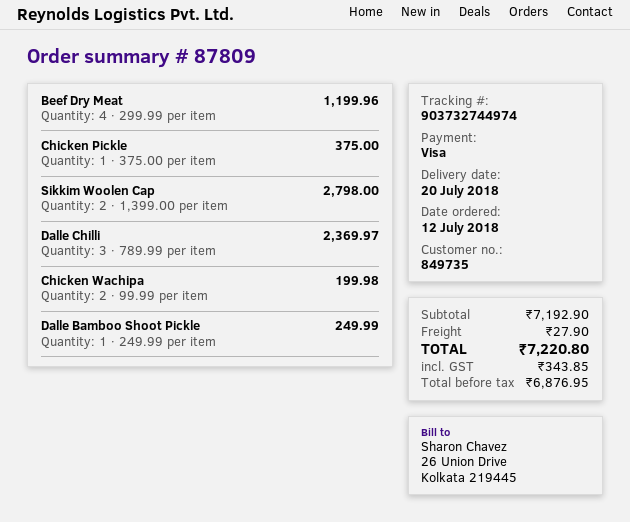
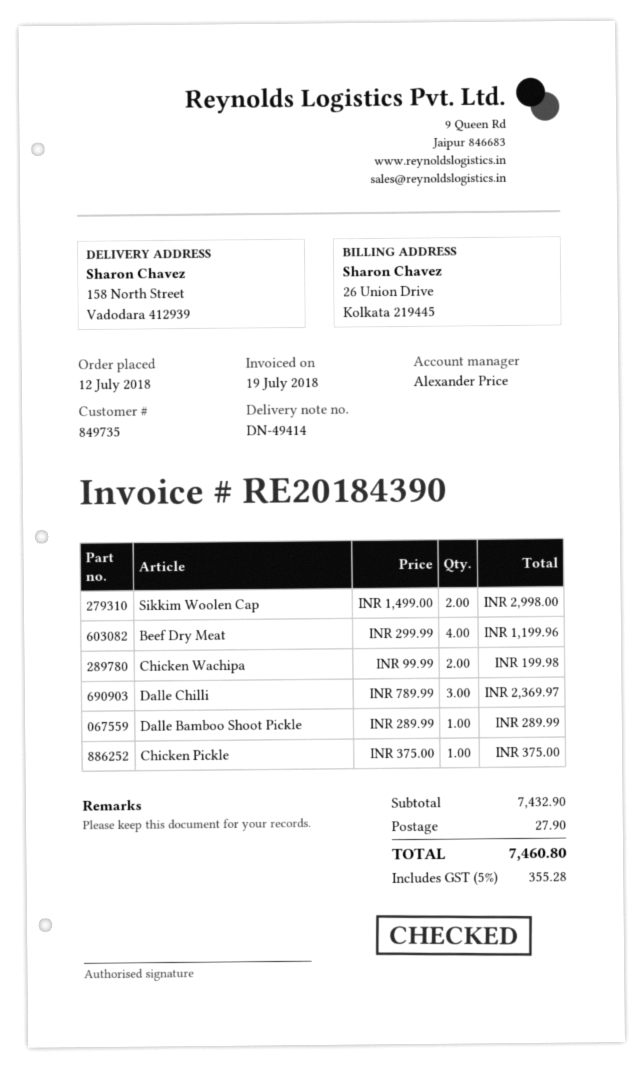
Sikkim Woolen Cap: 2 x 1399.00 = 2798.00 -> 2 x 1499.00 = 2998.00
Dalle Bamboo Shoot Pickle: 1 x 249.99 = 249.99 -> 1 x 289.99 = 289.99
subtotal: 7192.90 -> 7432.90
tax: 343.85 -> 355.28
total: 7220.80 -> 7460.80

